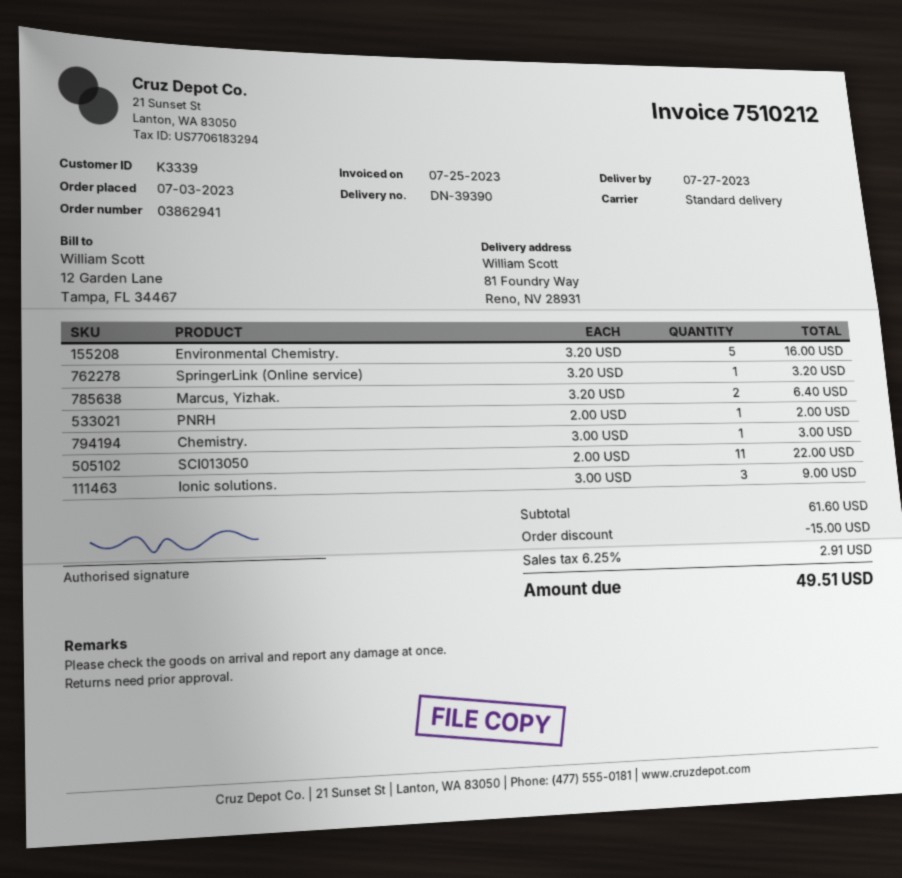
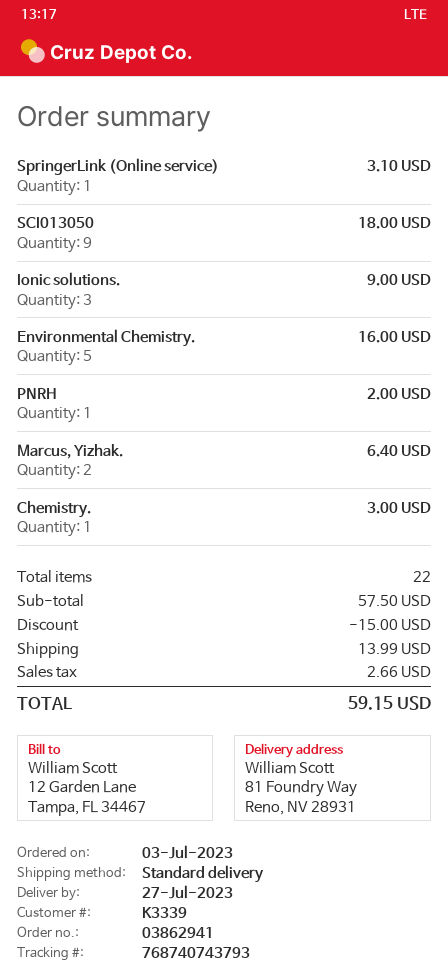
SpringerLink (Online service): 1 for 3.20 -> 1 for 3.10
SCI013050: 11 for 22.00 -> 9 for 18.00
subtotal: 61.60 -> 57.50
shipping: none -> 13.99
tax: 2.91 -> 2.66
total: 49.51 -> 59.15

